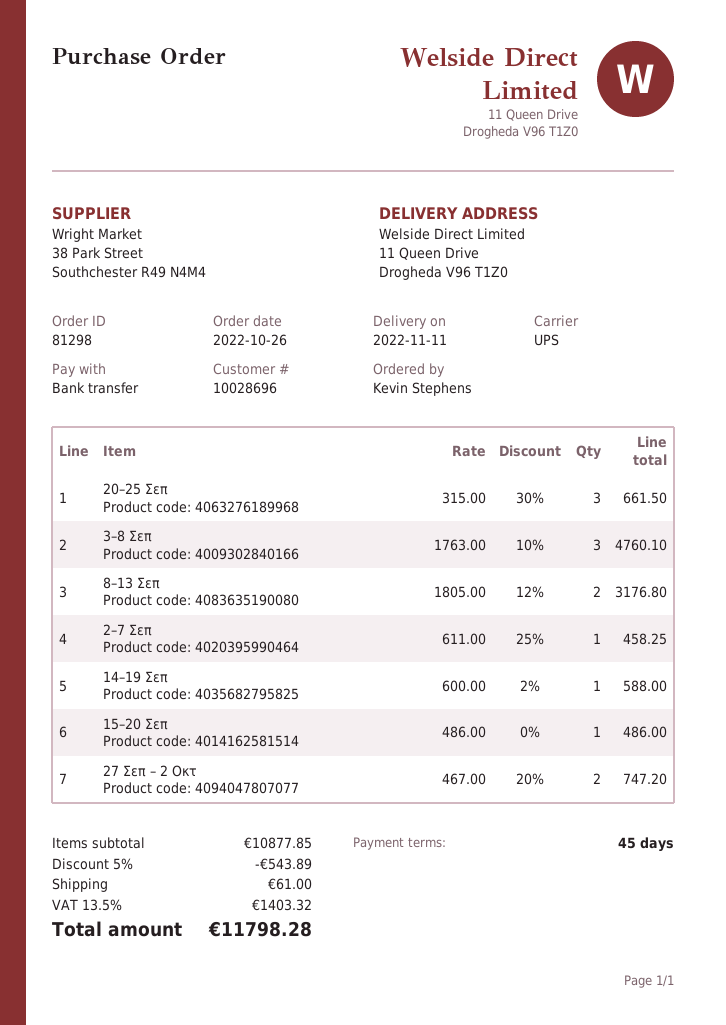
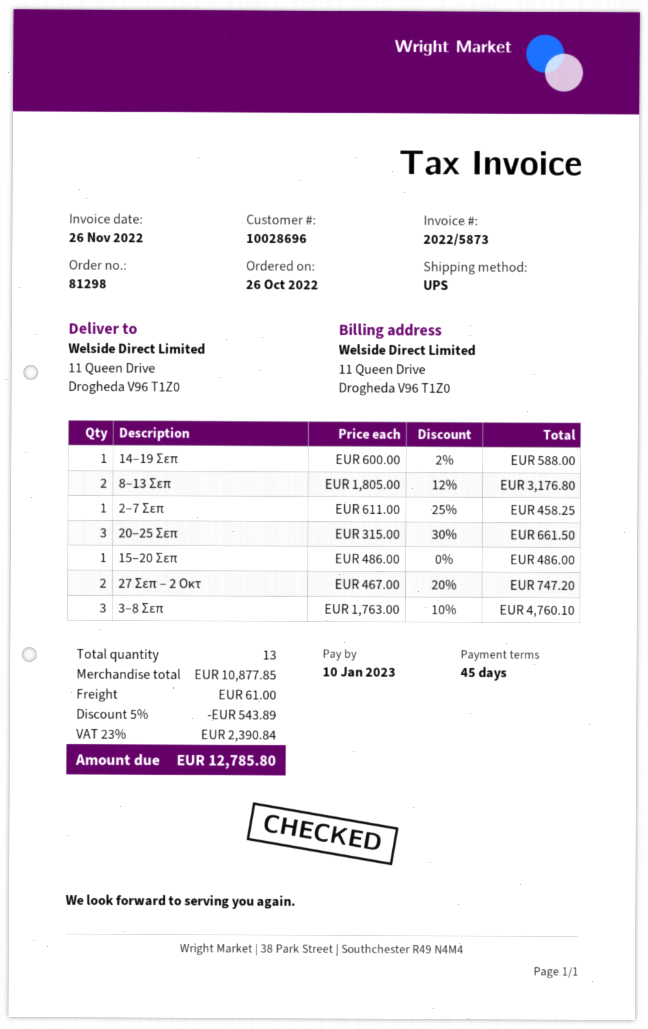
tax: 13.5% = 1403.32 -> 23% = 2390.84
total: 11798.28 -> 12785.80

